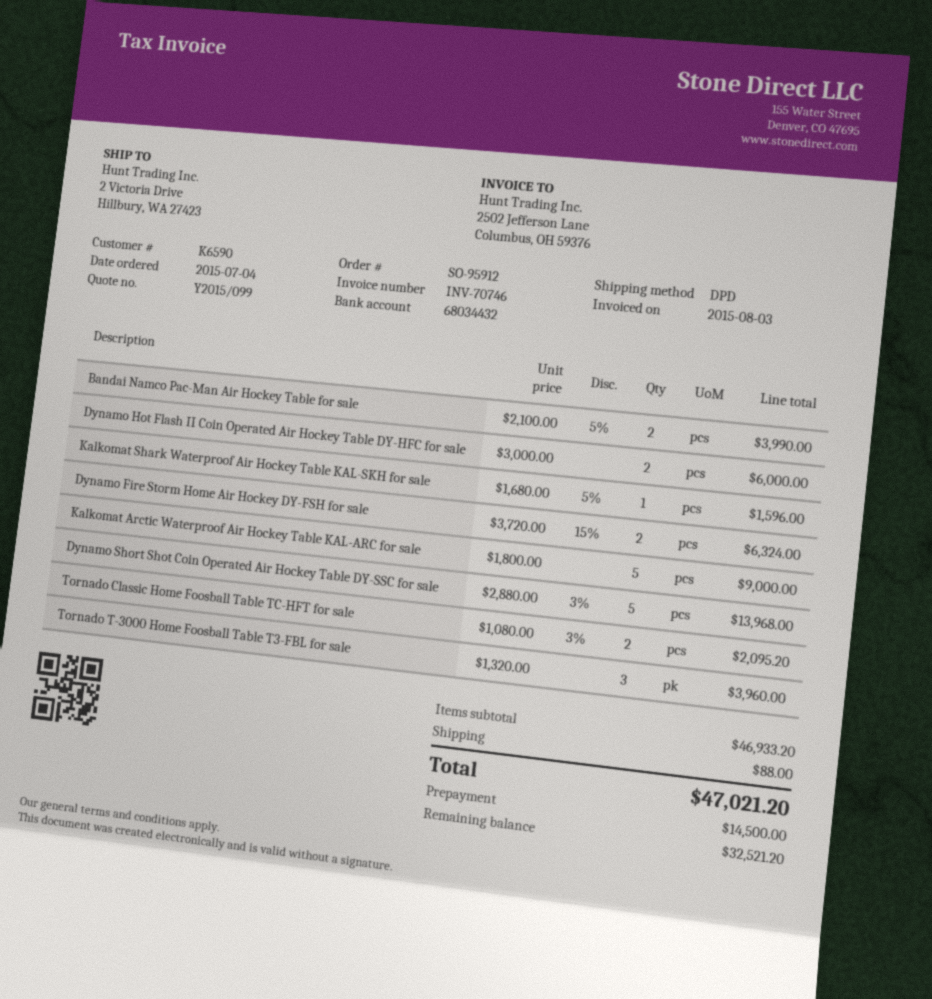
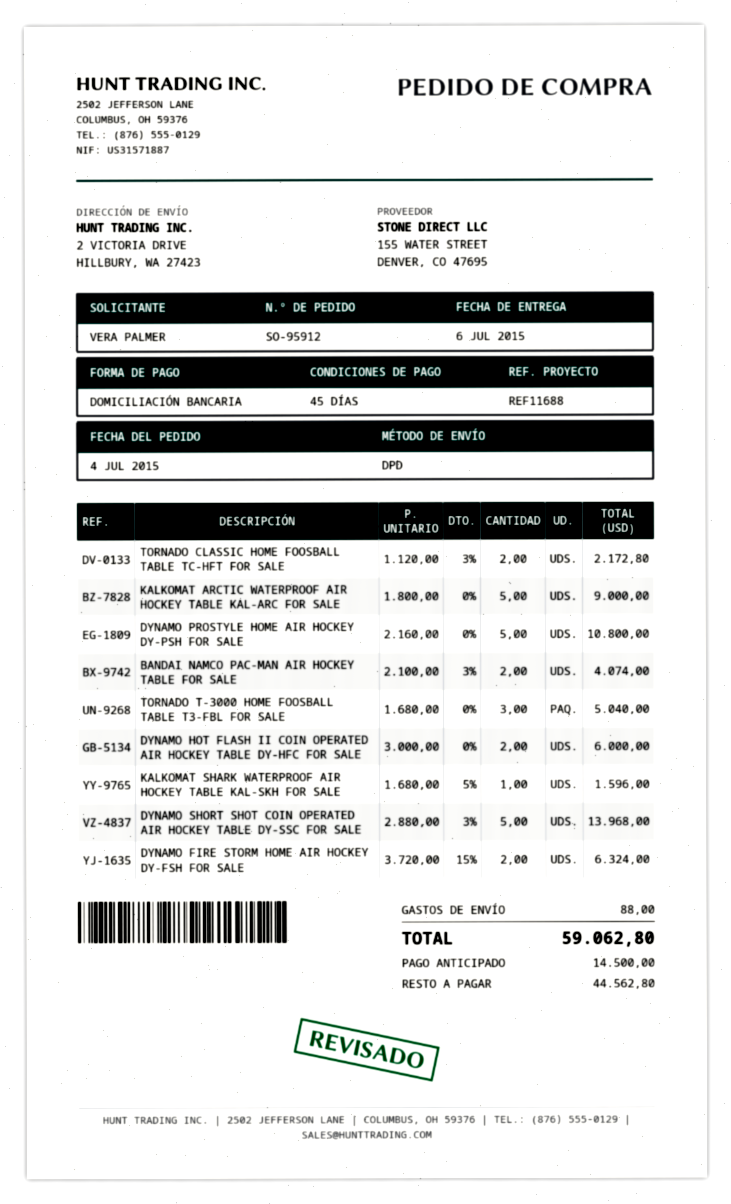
Bandai Namco Pac-Man Air Hockey Table for sale: 2 x 2100.00 - 5% = 3990.00 -> 2 x 2100.00 - 3% = 4074.00
Tornado Classic Home Foosball Table TC-HFT for sale: 2 x 1080.00 - 3% = 2095.20 -> 2 x 1120.00 - 3% = 2172.80
Tornado T-3000 Home Foosball Table T3-FBL for sale: 3 x 1320.00 = 3960.00 -> 3 x 1680.00 = 5040.00
DYNAMO PROSTYLE HOME AIR HOCKEY DY-PSH FOR SALE: none -> 5 x 2160.00 = 10800.00
total: 47021.20 -> 59062.80
balance: 32521.20 -> 44562.80

